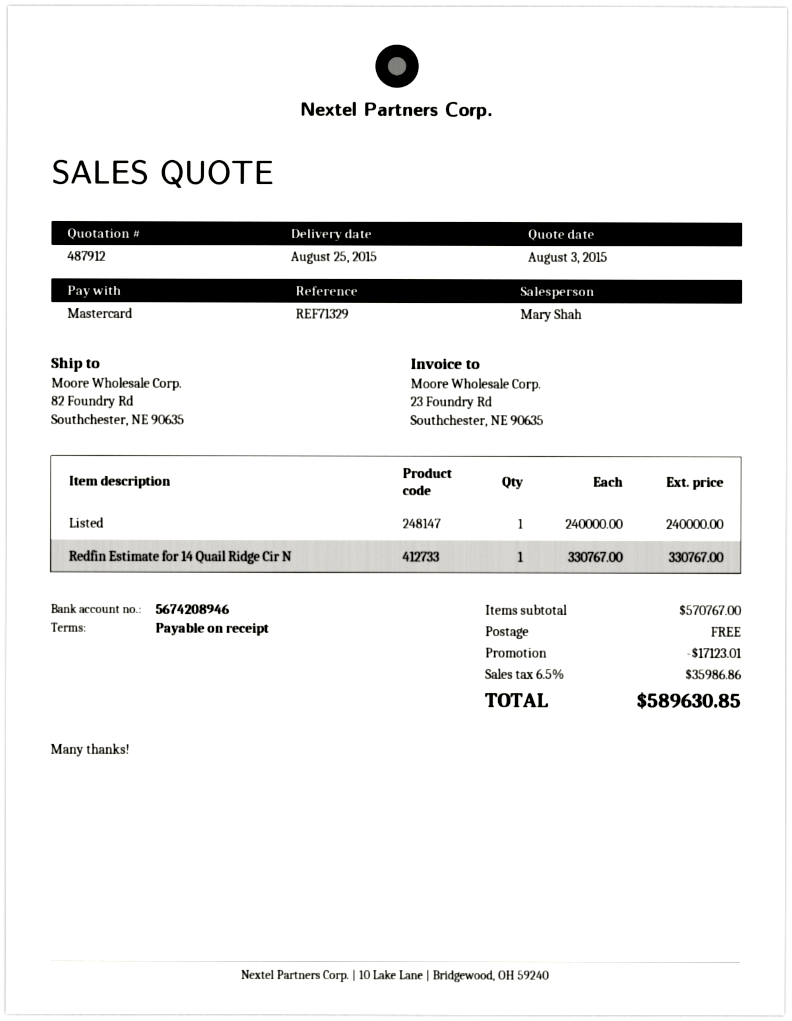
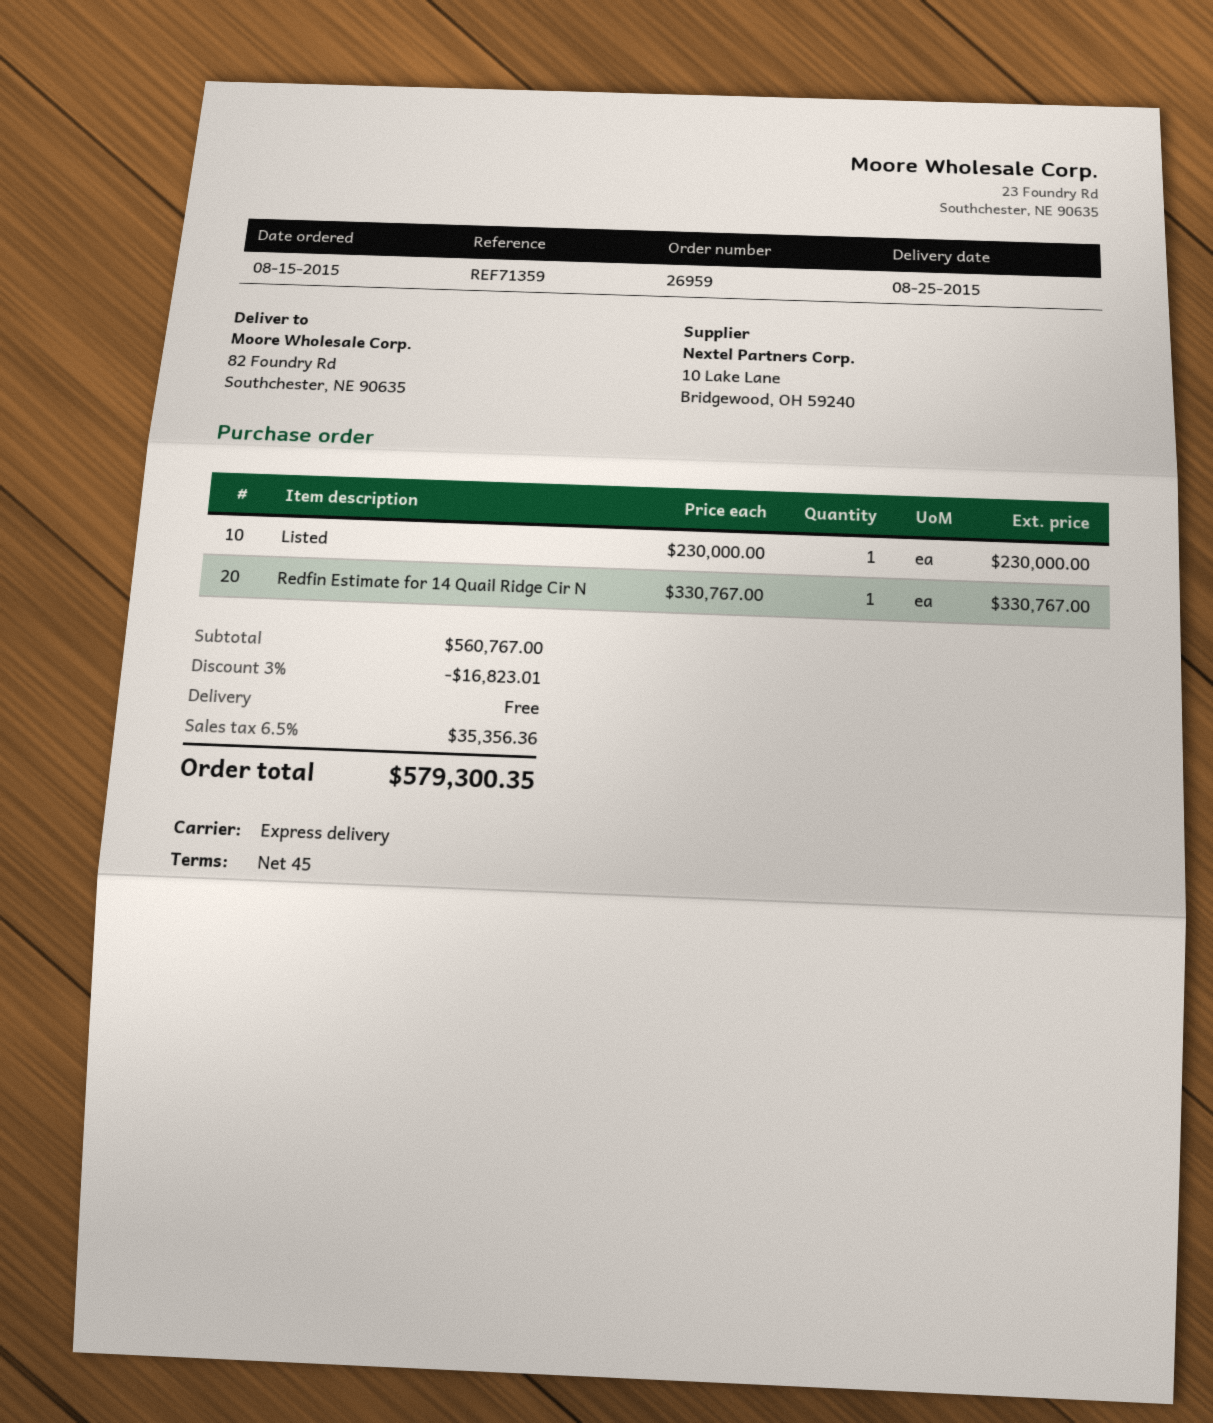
payment terms: on receipt -> 45 days
reference: REF71329 -> REF71359
Listed: 1 x 240000.00 = 240000.00 -> 1 x 230000.00 = 230000.00
subtotal: 570767.00 -> 560767.00
discount: 17123.01 -> 16823.01
tax: 6.5% = 35986.86 -> 6.5% = 35356.36
total: 589630.85 -> 579300.35

